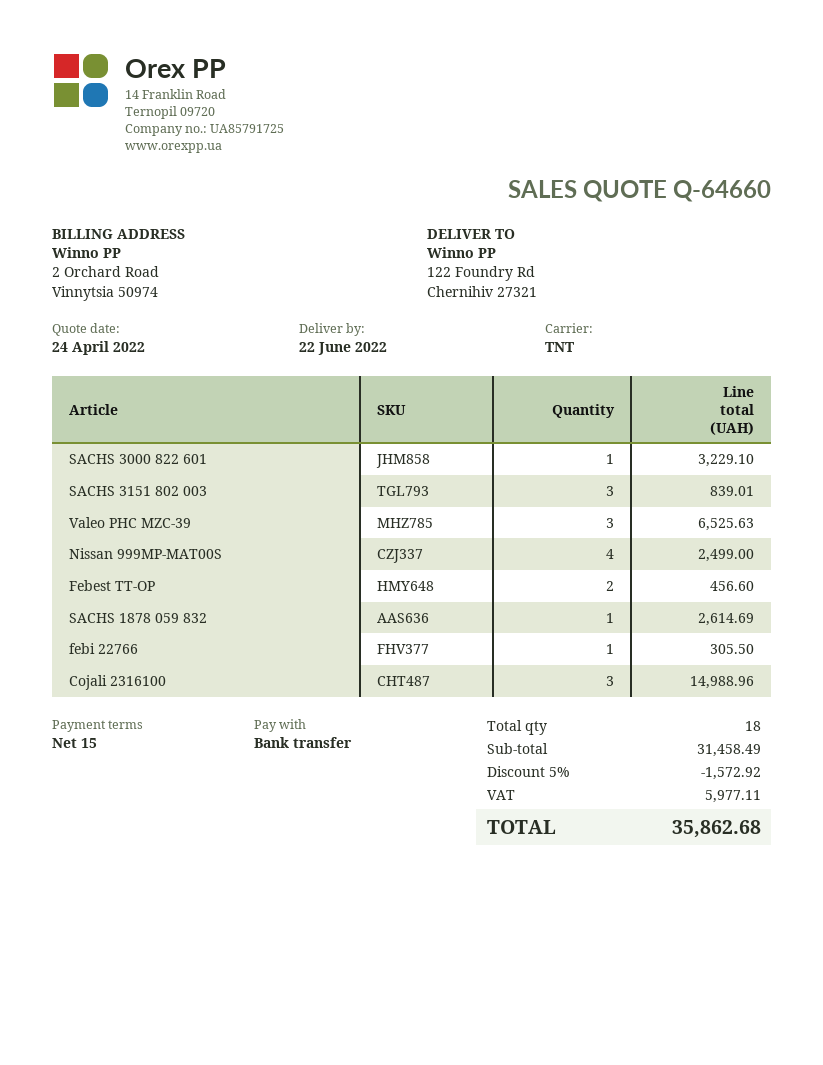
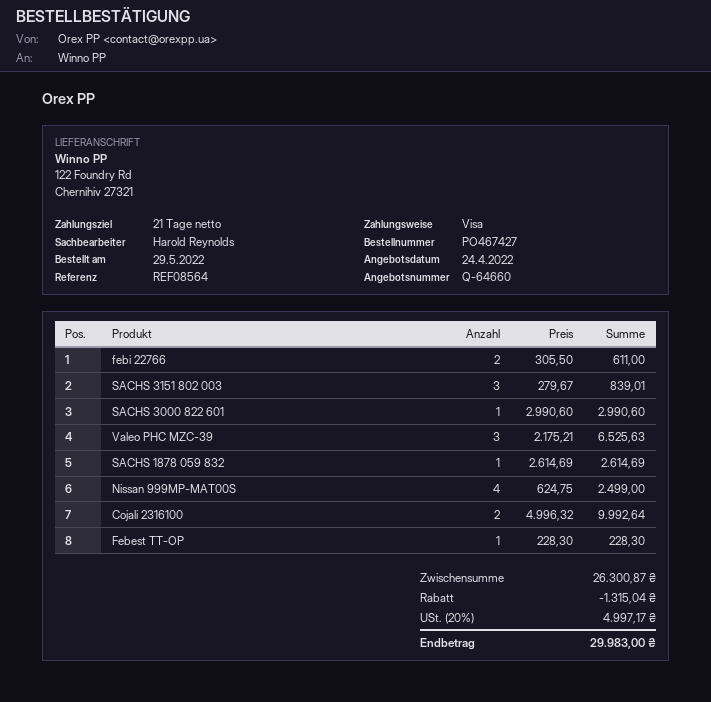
payment terms: 15 days -> 21 days
payment method: bank transfer -> Visa
SACHS 3000 822 601: 1 for 3229.10 -> 1 for 2990.60
Febest TT-OP: 2 for 456.60 -> 1 for 228.30
febi 22766: 1 for 305.50 -> 2 for 611.00
Cojali 2316100: 3 for 14988.96 -> 2 for 9992.64
subtotal: 31458.49 -> 26300.87
discount: 1572.92 -> 1315.04
tax: 5977.11 -> 4997.17
total: 35862.68 -> 29983.00

